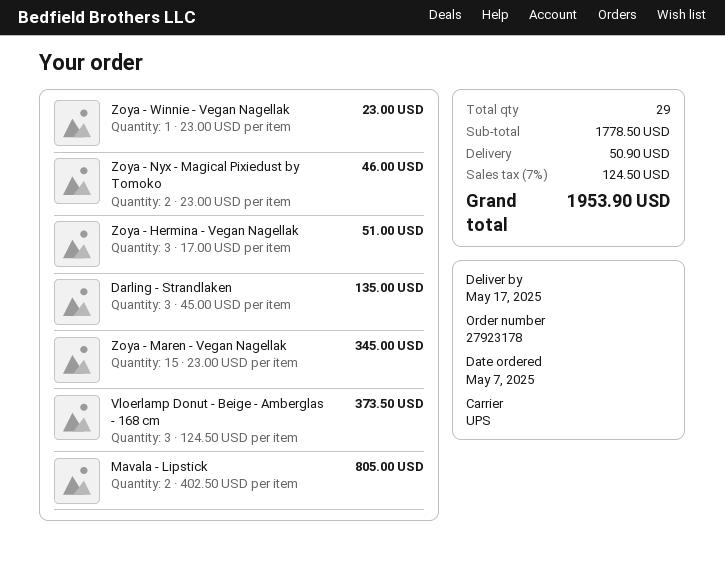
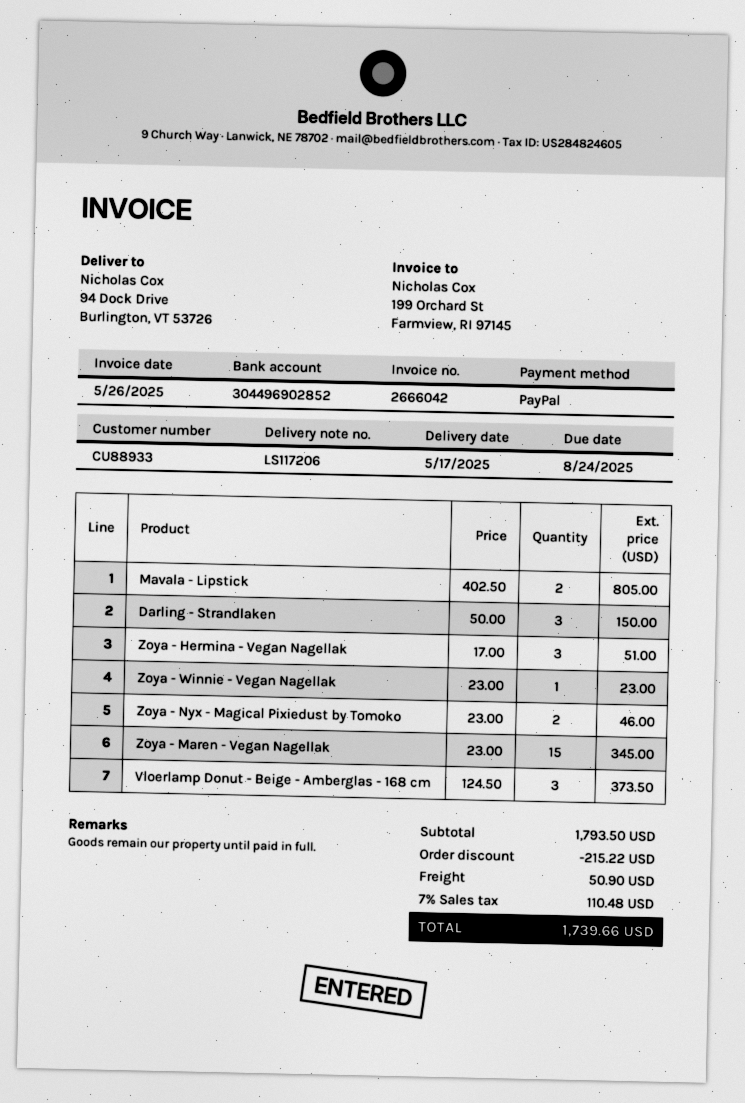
Darling - Strandlaken: 3 x 45.00 = 135.00 -> 3 x 50.00 = 150.00
subtotal: 1778.50 -> 1793.50
discount: none -> 215.22
tax: 7% = 124.50 -> 7% = 110.48
total: 1953.90 -> 1739.66

